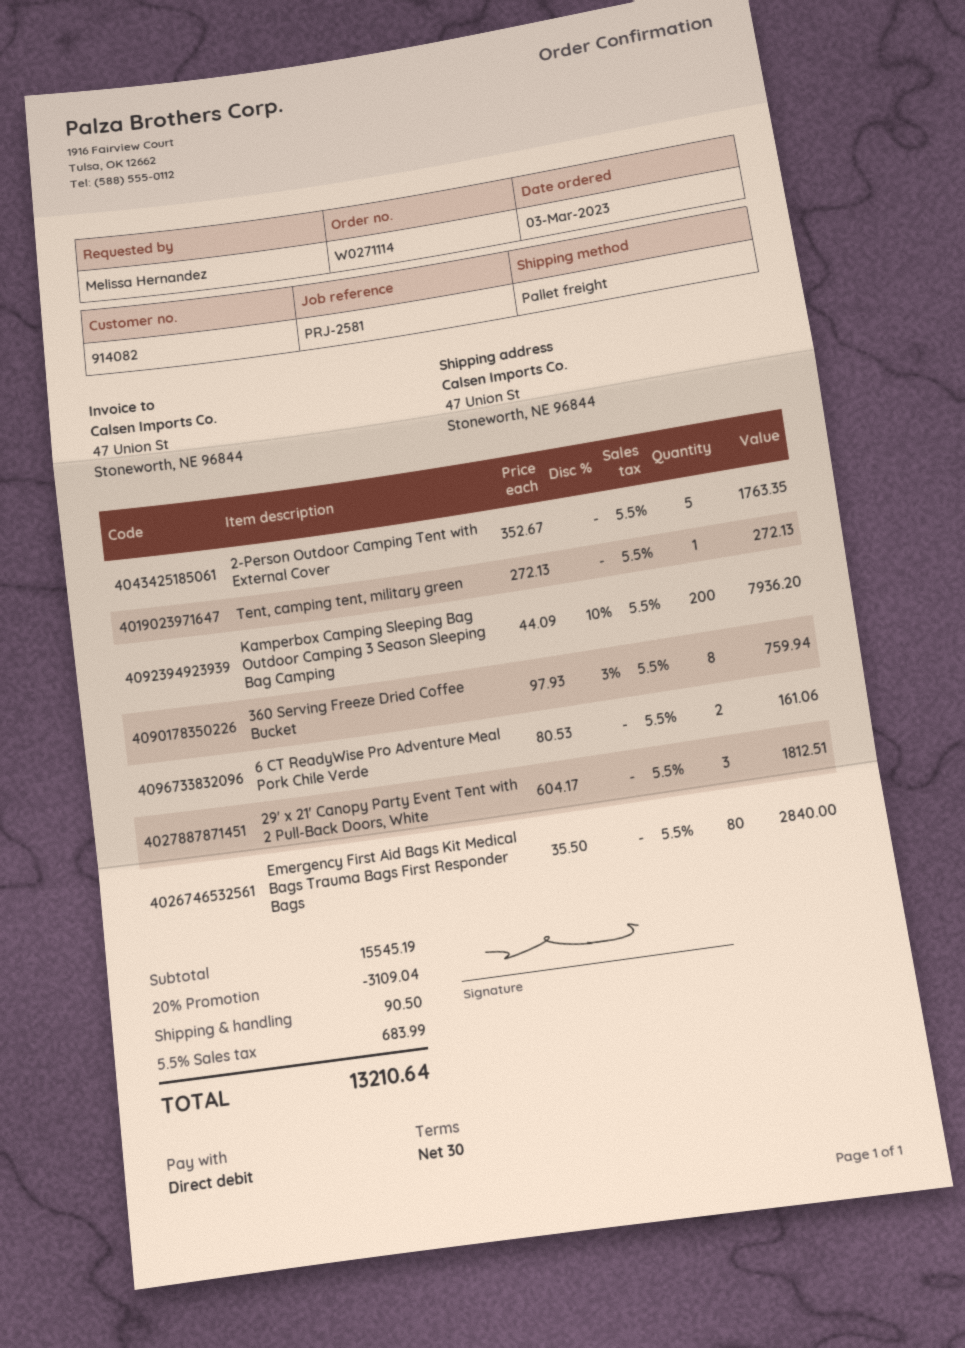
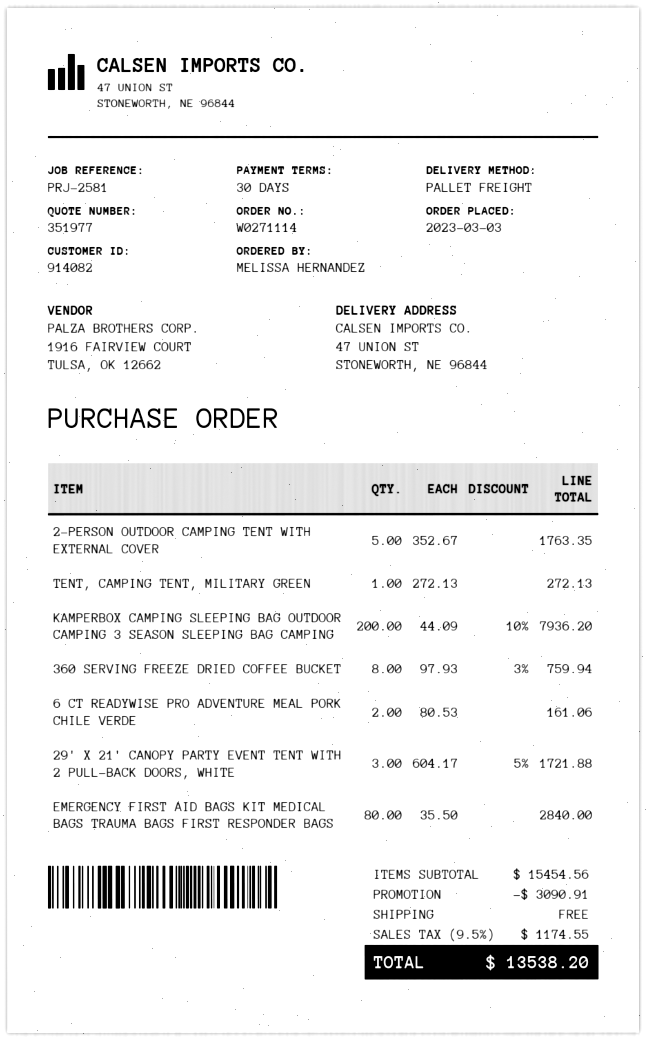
29' x 21' Canopy Party Event Tent with 2 Pull-Back Doors, White: 3 x 604.17 = 1812.51 -> 3 x 604.17 - 5% = 1721.88
subtotal: 15545.19 -> 15454.56
discount: 3109.04 -> 3090.91
shipping: 90.50 -> 0.00
tax: 5.5% = 683.99 -> 9.5% = 1174.55
total: 13210.64 -> 13538.20

